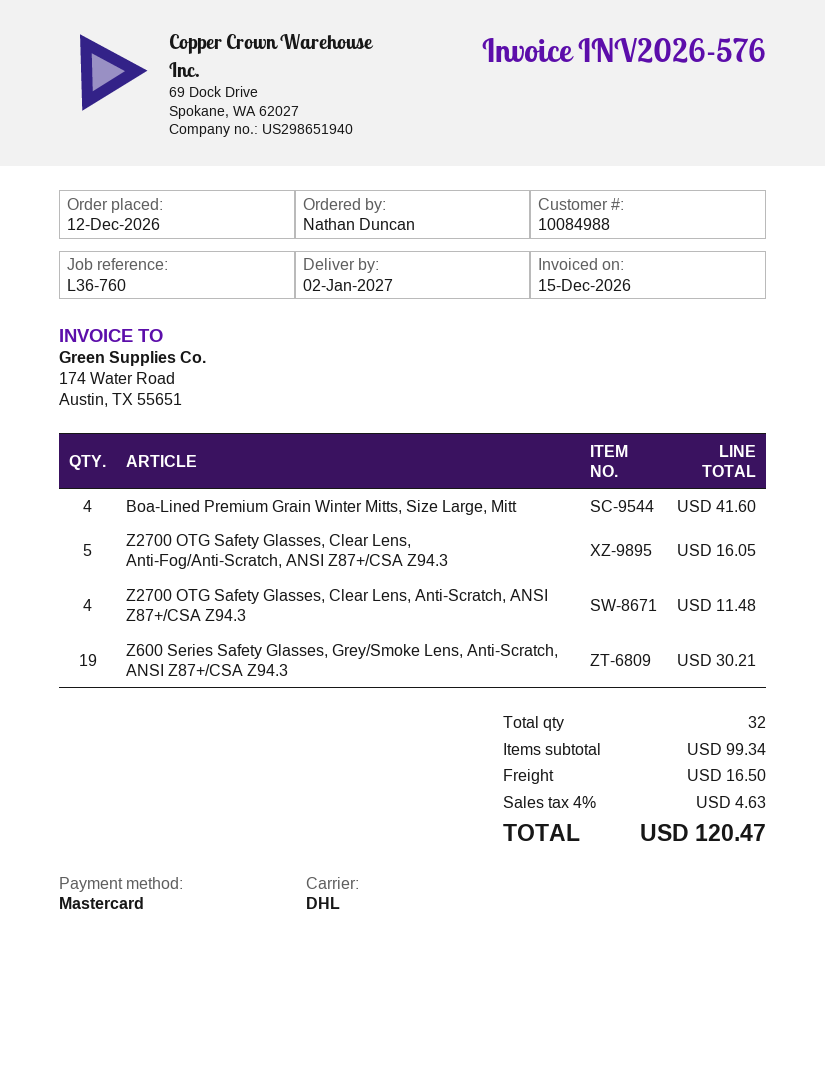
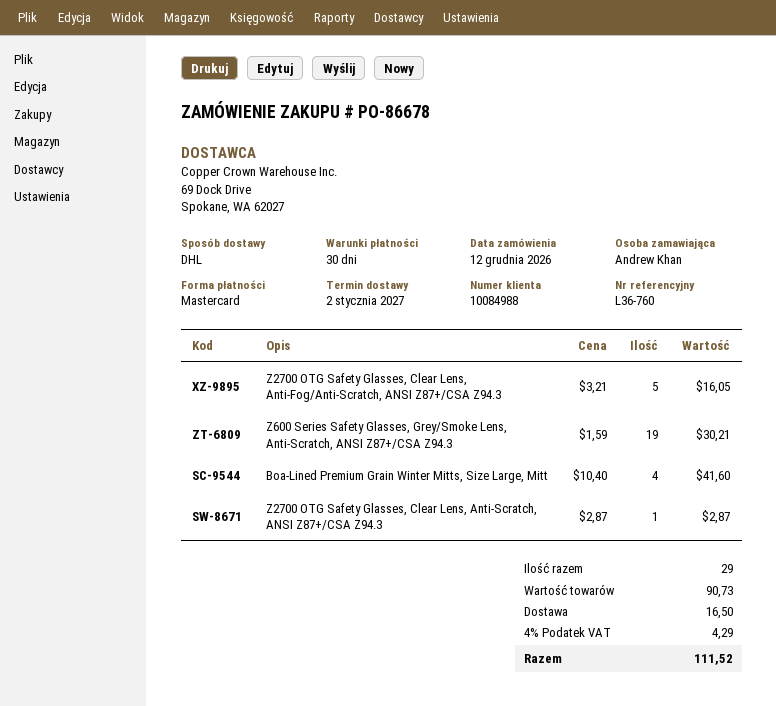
ordered by: Nathan Duncan -> Andrew Khan
Z2700 OTG Safety Glasses, Clear Lens, Anti-Scratch, ANSI Z87+/CSA Z94.3: 4 for 11.48 -> 1 for 2.87
total quantity: 32 -> 29
subtotal: 99.34 -> 90.73
tax: 4% = 4.63 -> 4% = 4.29
total: 120.47 -> 111.52

